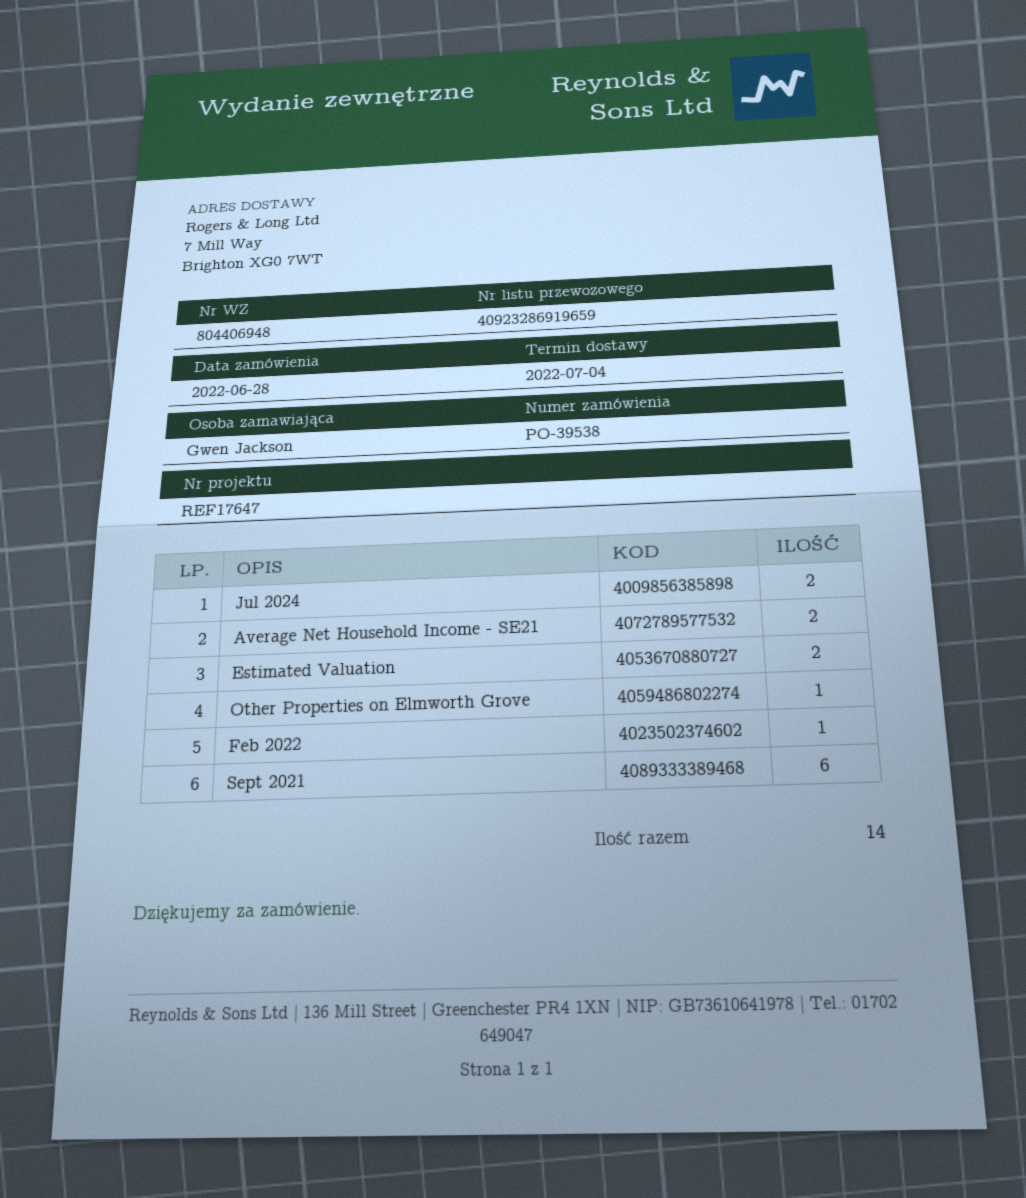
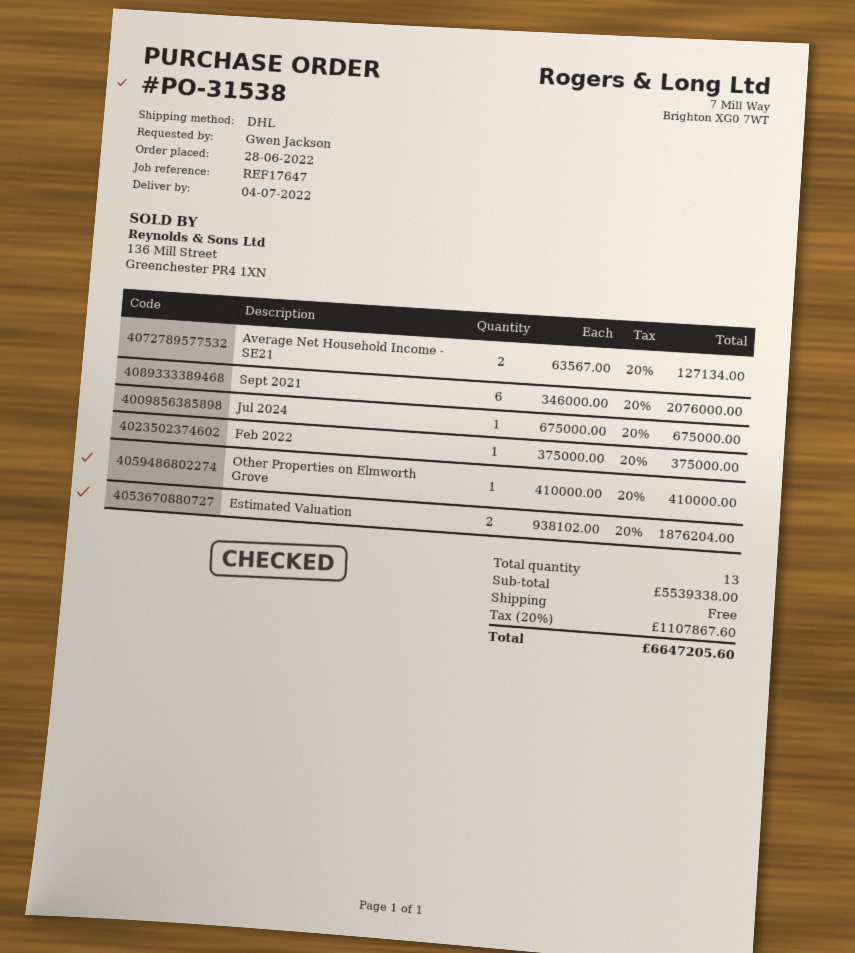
order number: PO-39538 -> PO-31538
Jul 2024: 2 -> 1
total quantity: 14 -> 13

